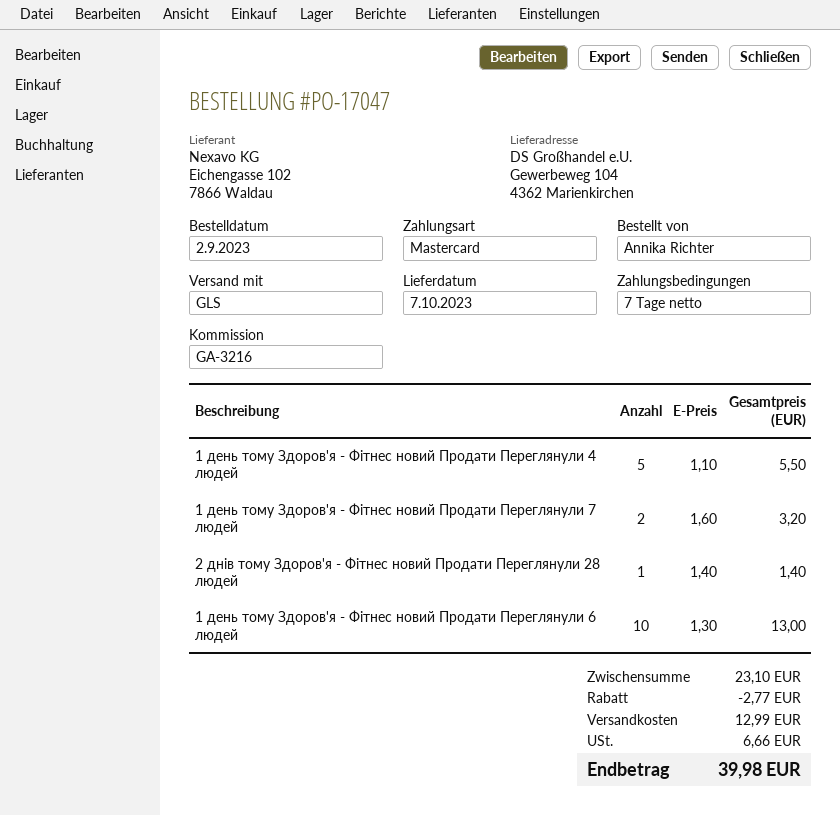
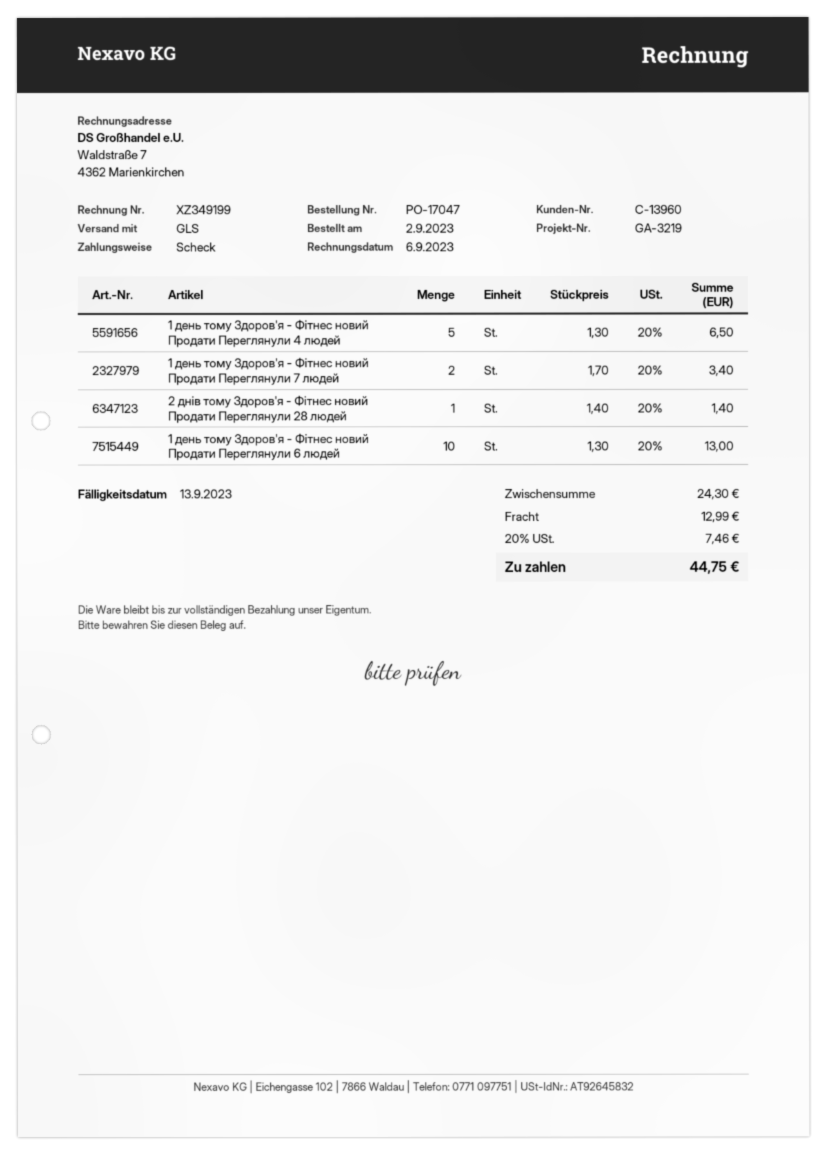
reference: GA-3216 -> GA-3219
payment method: Mastercard -> cheque
1 день тому Здоров'я - Фітнес новий Продати Переглянули 4 людей: 5 x 1.10 = 5.50 -> 5 x 1.30 = 6.50
1 день тому Здоров'я - Фітнес новий Продати Переглянули 7 людей: 2 x 1.60 = 3.20 -> 2 x 1.70 = 3.40
subtotal: 23.10 -> 24.30
discount: 2.77 -> none
tax: 6.66 -> 7.46
total: 39.98 -> 44.75

